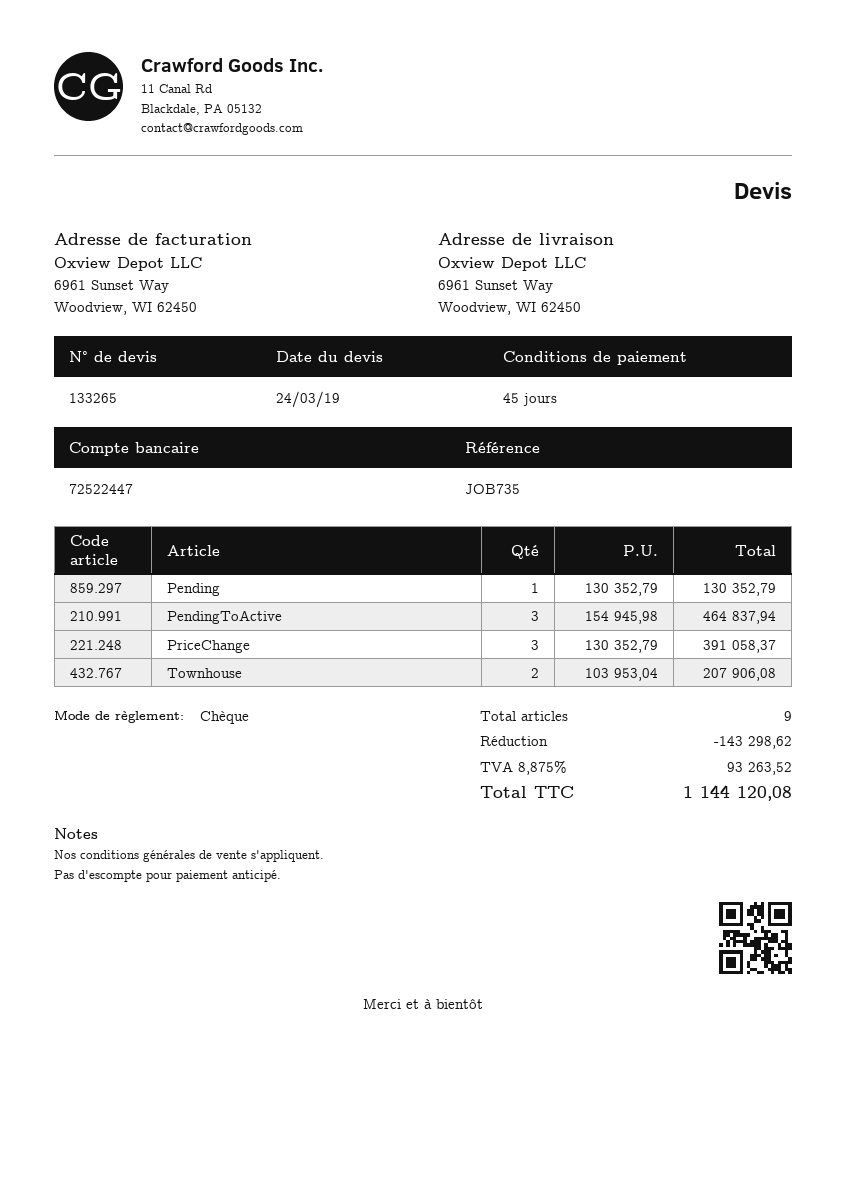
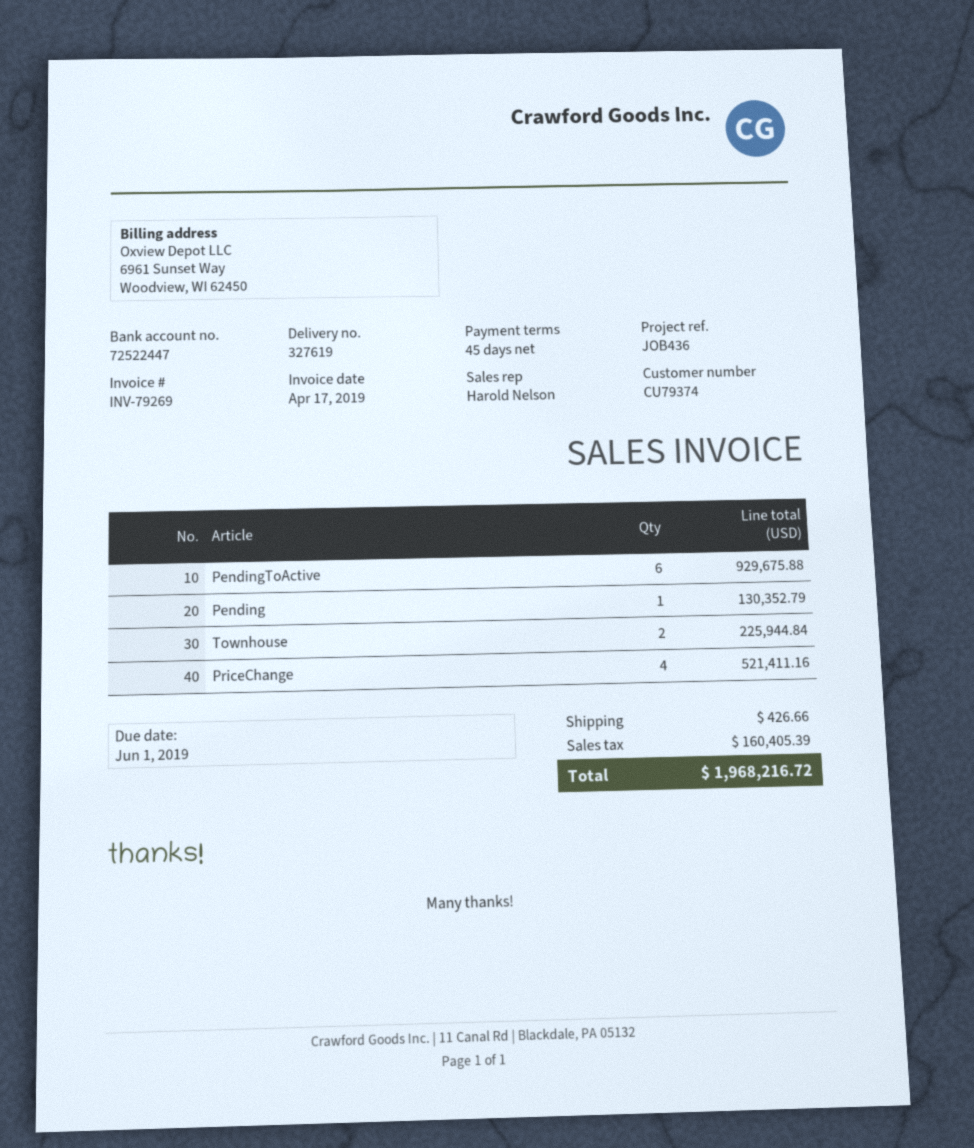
reference: JOB735 -> JOB436
PendingToActive: 3 for 464837.94 -> 6 for 929675.88
PriceChange: 3 for 391058.37 -> 4 for 521411.16
Townhouse: 2 for 207906.08 -> 2 for 225944.84
discount: 143298.62 -> none
shipping: none -> 426.66
tax: 93263.52 -> 160405.39
total: 1144120.08 -> 1968216.72

